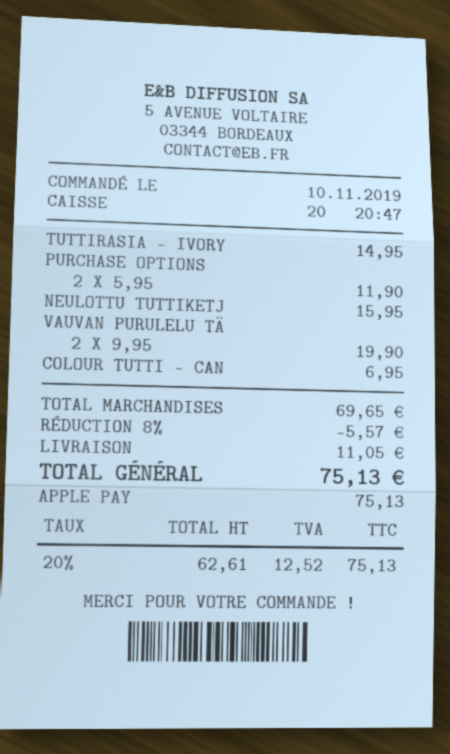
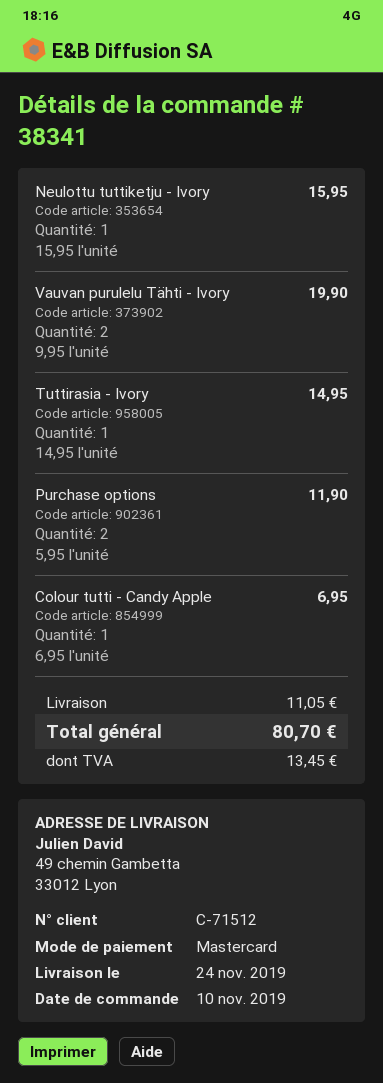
payment method: Apple Pay -> Mastercard
discount: 8% = 5.57 -> none
tax: 12.52 -> 13.45
total: 75.13 -> 80.70

